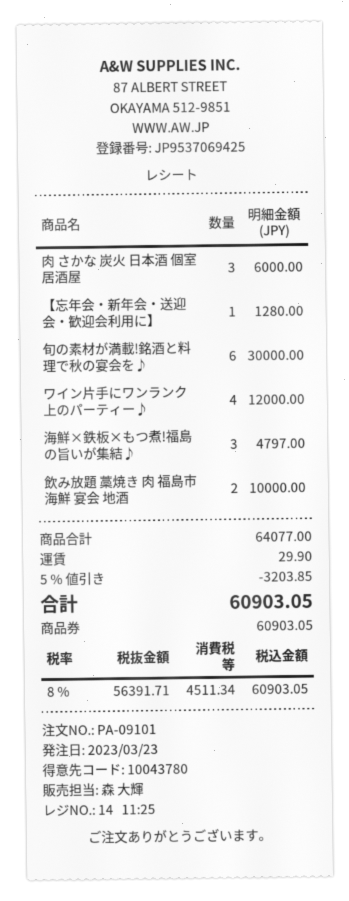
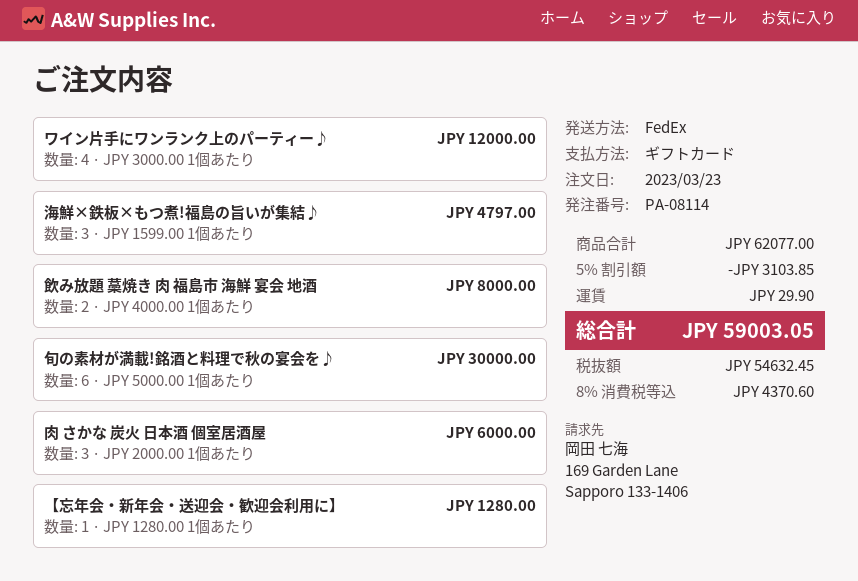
order number: PA-09101 -> PA-08114
飲み放題 藁焼き 肉 福島市 海鮮 宴会 地酒: 2 for 10000.00 -> 2 for 8000.00
subtotal: 64077.00 -> 62077.00
discount: 5% = 3203.85 -> 5% = 3103.85
net: 56391.71 -> 54632.45
tax: 8% = 4511.34 -> 8% = 4370.60
total: 60903.05 -> 59003.05

